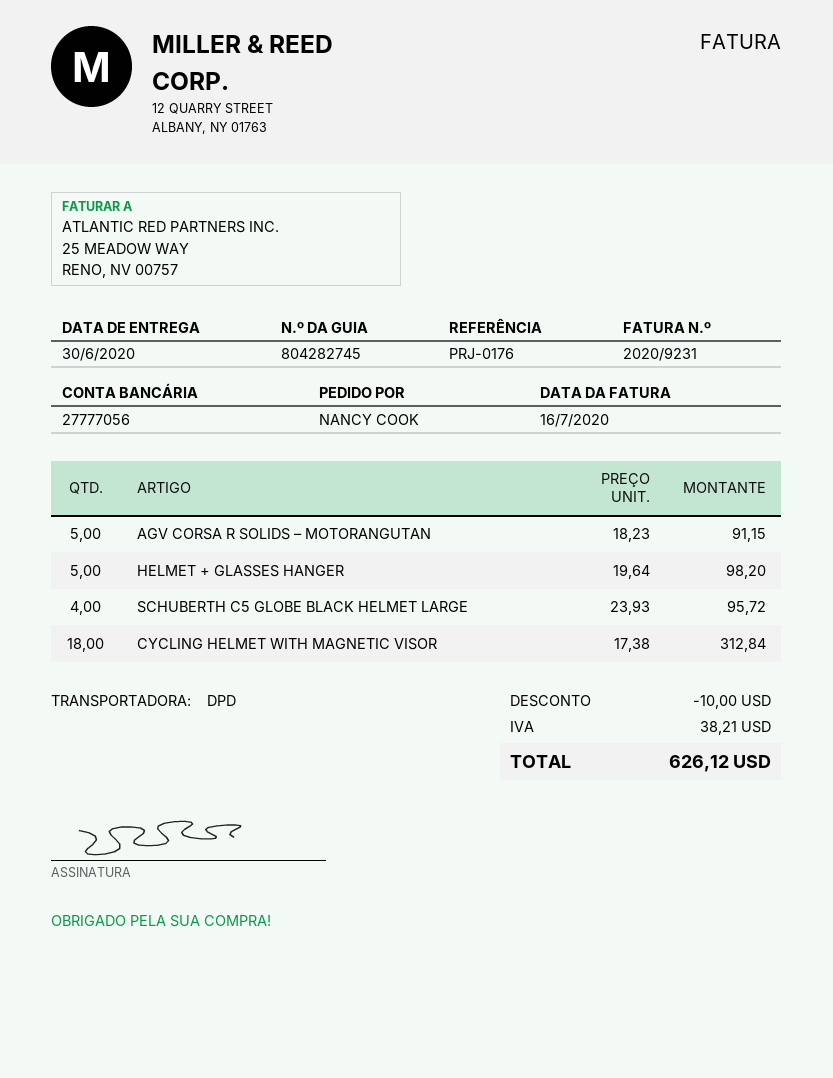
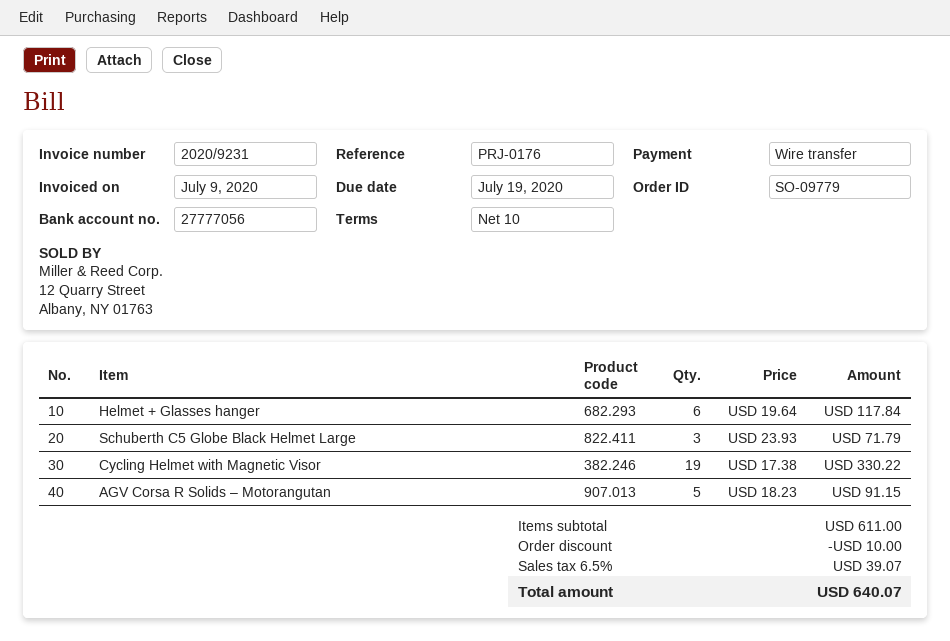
invoice date: 2020-07-16 -> 2020-07-09
HELMET + GLASSES HANGER: 5 x 19.64 = 98.20 -> 6 x 19.64 = 117.84
SCHUBERTH C5 GLOBE BLACK HELMET LARGE: 4 x 23.93 = 95.72 -> 3 x 23.93 = 71.79
CYCLING HELMET WITH MAGNETIC VISOR: 18 x 17.38 = 312.84 -> 19 x 17.38 = 330.22
tax: 38.21 -> 39.07
total: 626.12 -> 640.07

